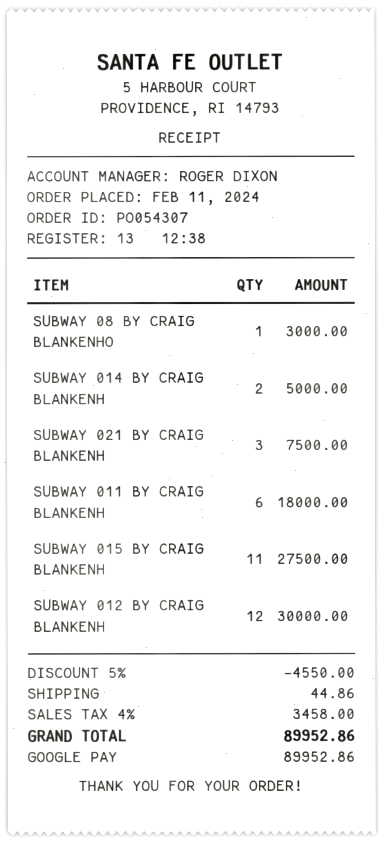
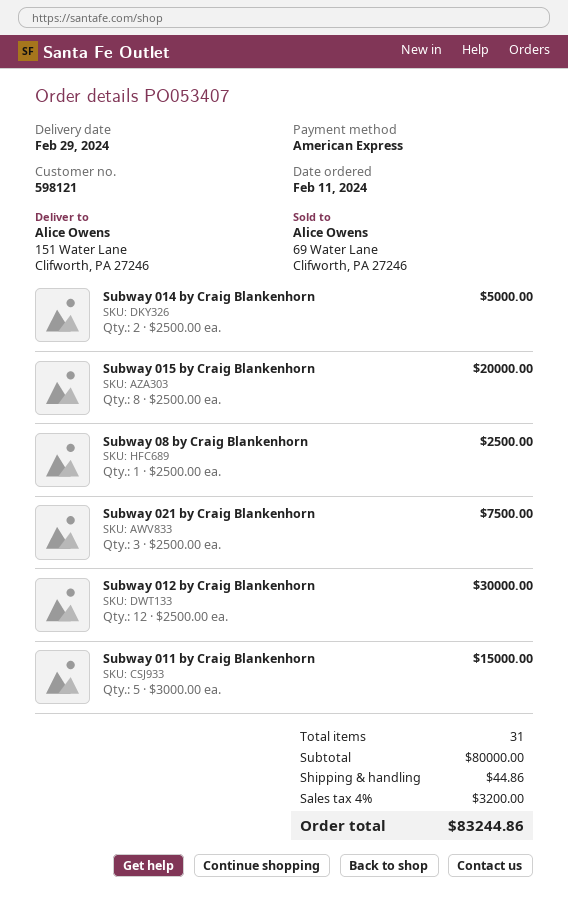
order number: PO054307 -> PO053407
payment method: Google Pay -> American Express
SUBWAY 08 BY CRAIG BLANKENHO: 1 for 3000.00 -> 1 for 2500.00
SUBWAY 011 BY CRAIG BLANKENH: 6 for 18000.00 -> 5 for 15000.00
SUBWAY 015 BY CRAIG BLANKENH: 11 for 27500.00 -> 8 for 20000.00
discount: 5% = 4550.00 -> none
tax: 4% = 3458.00 -> 4% = 3200.00
total: 89952.86 -> 83244.86

